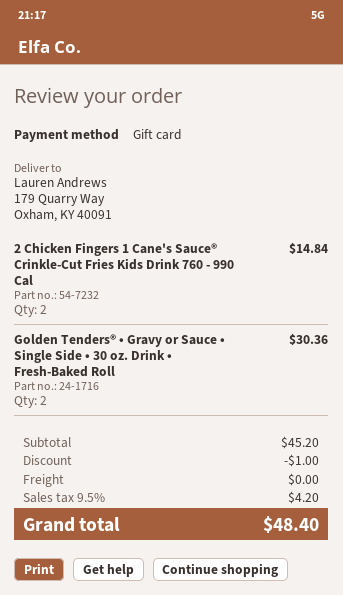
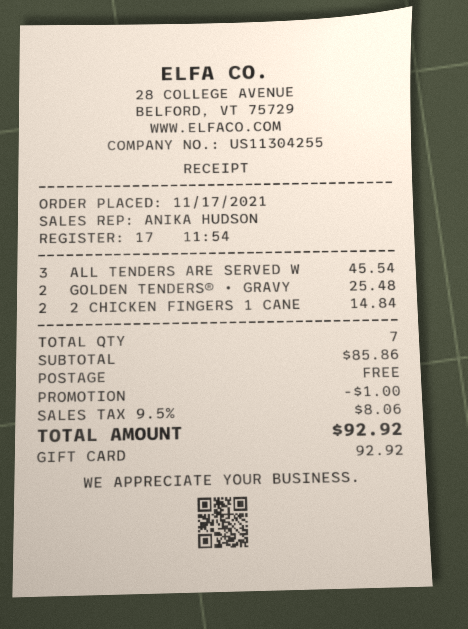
Golden Tenders® • Gravy or Sauce • Single Side • 30 oz. Drink • Fresh-Baked Roll: 2 for 30.36 -> 2 for 25.48
ALL TENDERS ARE SERVED W: none -> 3 for 45.54
subtotal: 45.20 -> 85.86
tax: 9.5% = 4.20 -> 9.5% = 8.06
total: 48.40 -> 92.92

